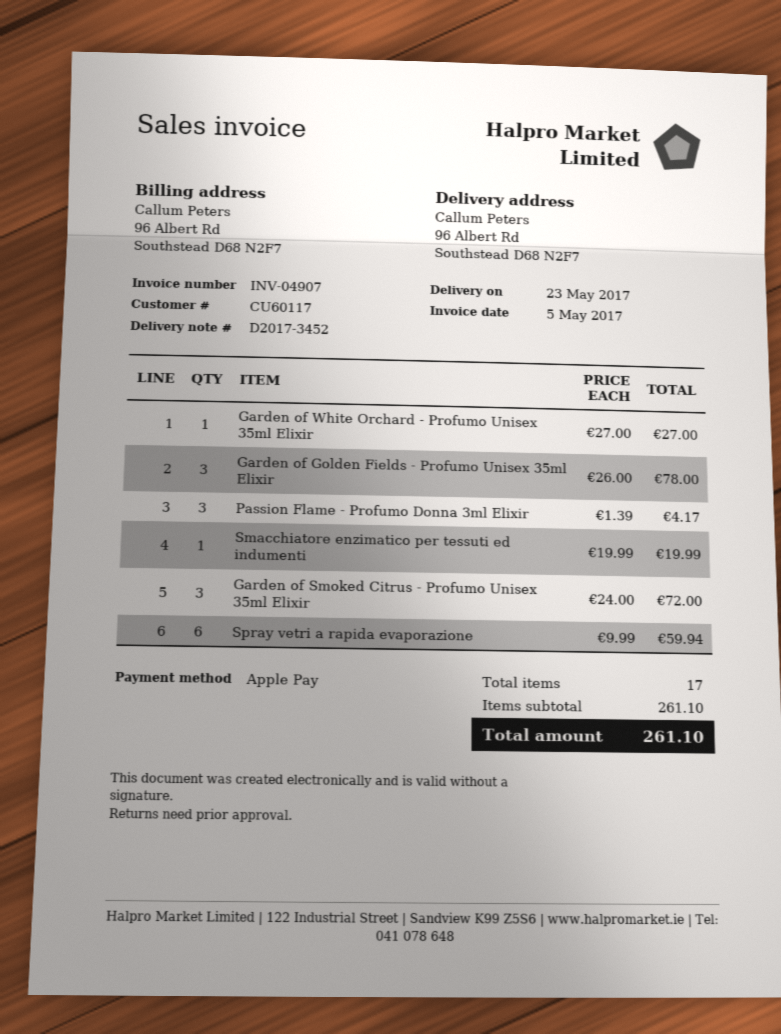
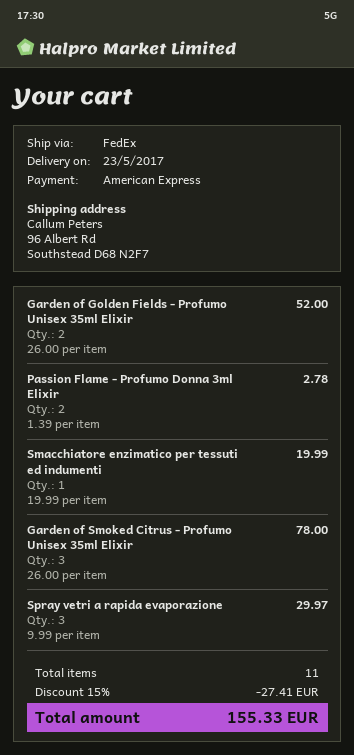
payment method: Apple Pay -> American Express
Garden of White Orchard - Profumo Unisex 35ml Elixir: 1 x 27.00 = 27.00 -> none
Garden of Golden Fields - Profumo Unisex 35ml Elixir: 3 x 26.00 = 78.00 -> 2 x 26.00 = 52.00
Passion Flame - Profumo Donna 3ml Elixir: 3 x 1.39 = 4.17 -> 2 x 1.39 = 2.78
Garden of Smoked Citrus - Profumo Unisex 35ml Elixir: 3 x 24.00 = 72.00 -> 3 x 26.00 = 78.00
Spray vetri a rapida evaporazione: 6 x 9.99 = 59.94 -> 3 x 9.99 = 29.97
total quantity: 17 -> 11
discount: none -> 15% = 27.41
total: 261.10 -> 155.33

